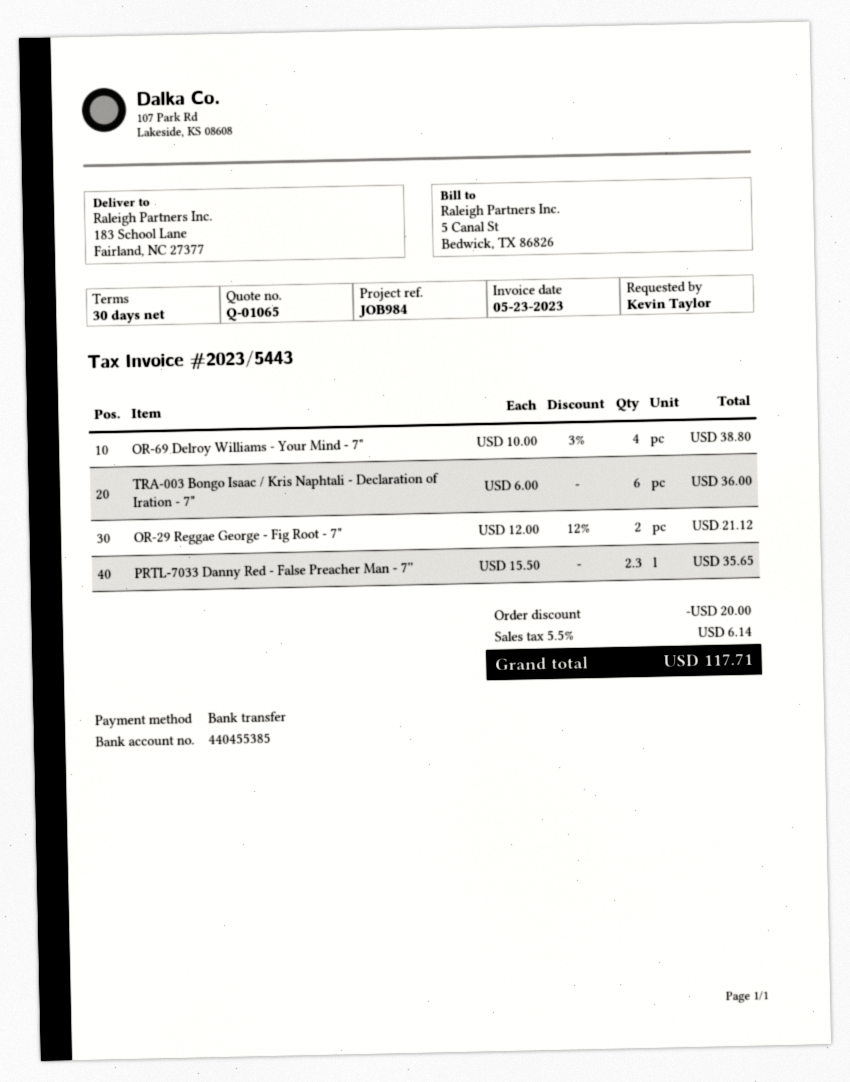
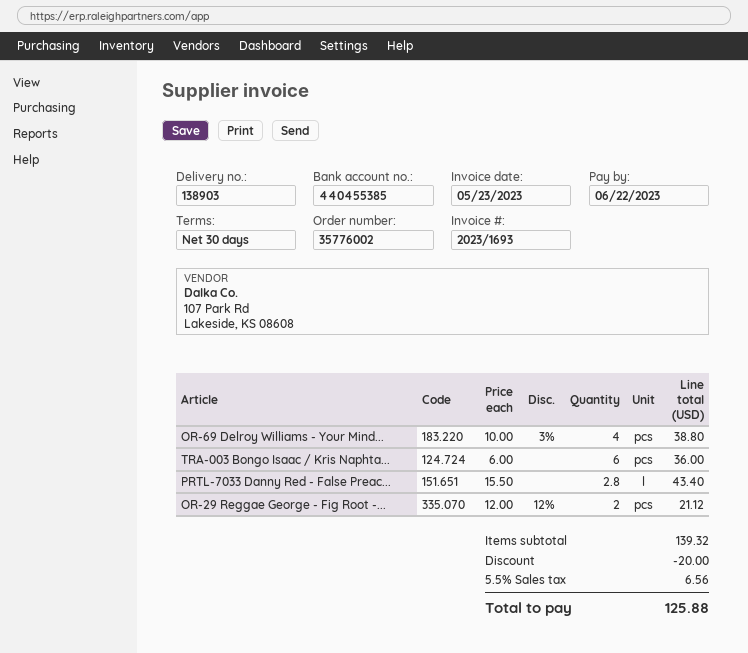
invoice number: 2023/5443 -> 2023/1693
PRTL-7033 Danny Red - False Preacher Man - 7'': 2.3 x 15.50 = 35.65 -> 2.8 x 15.50 = 43.40
tax: 5.5% = 6.14 -> 5.5% = 6.56
total: 117.71 -> 125.88

